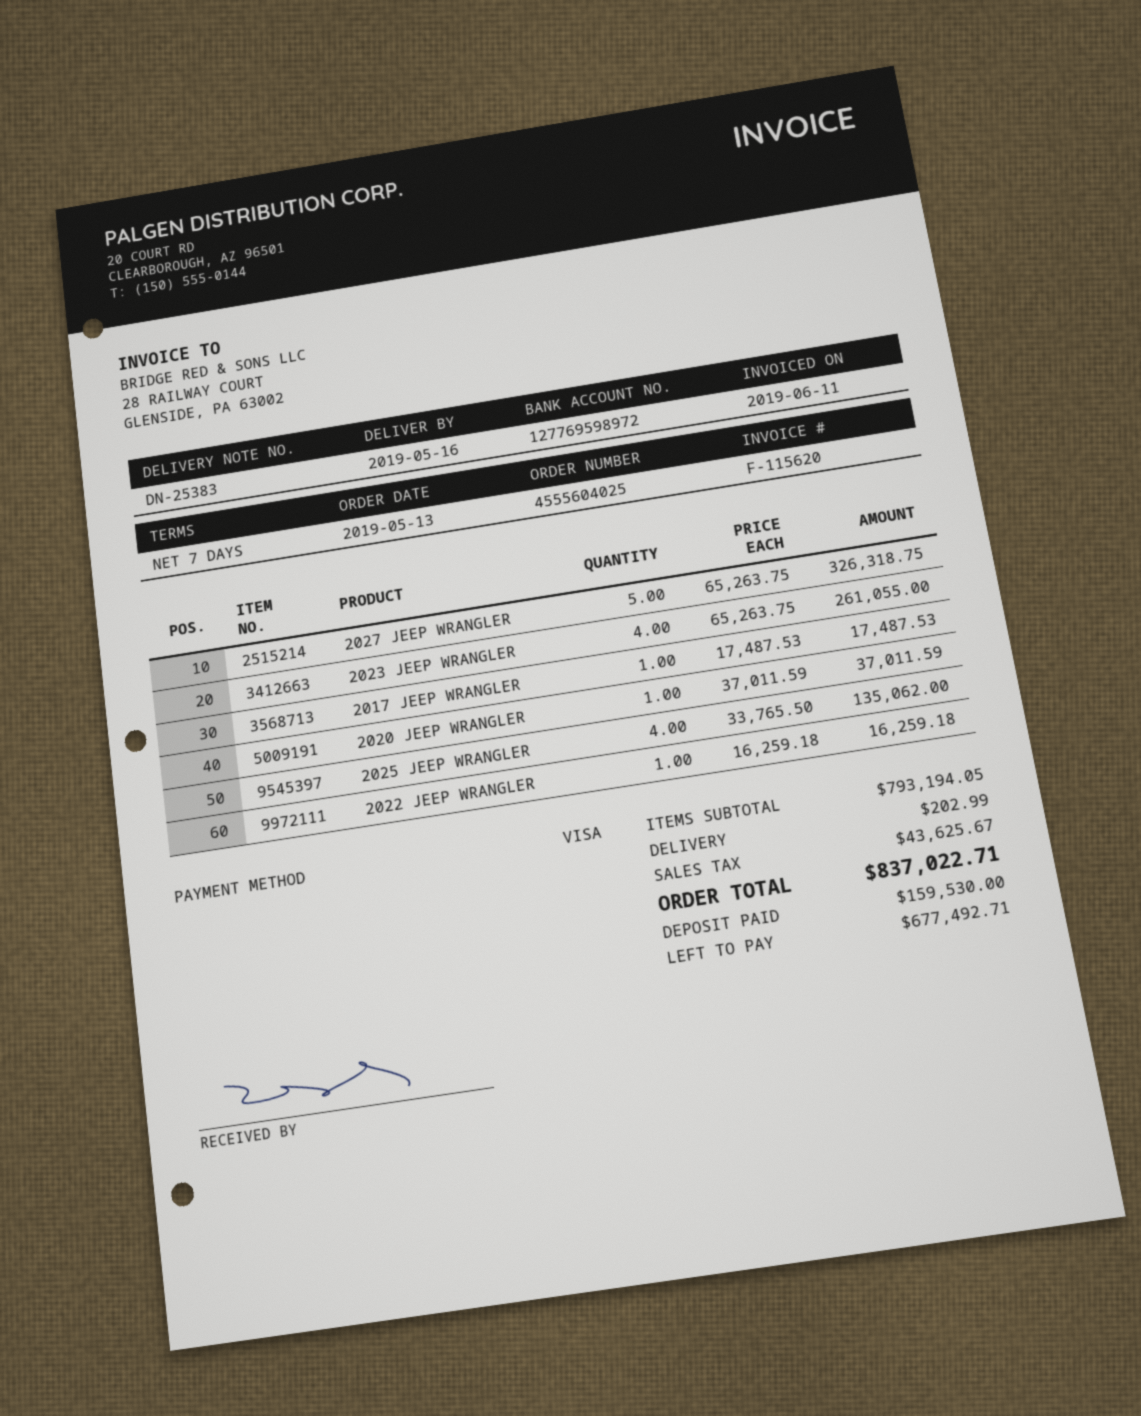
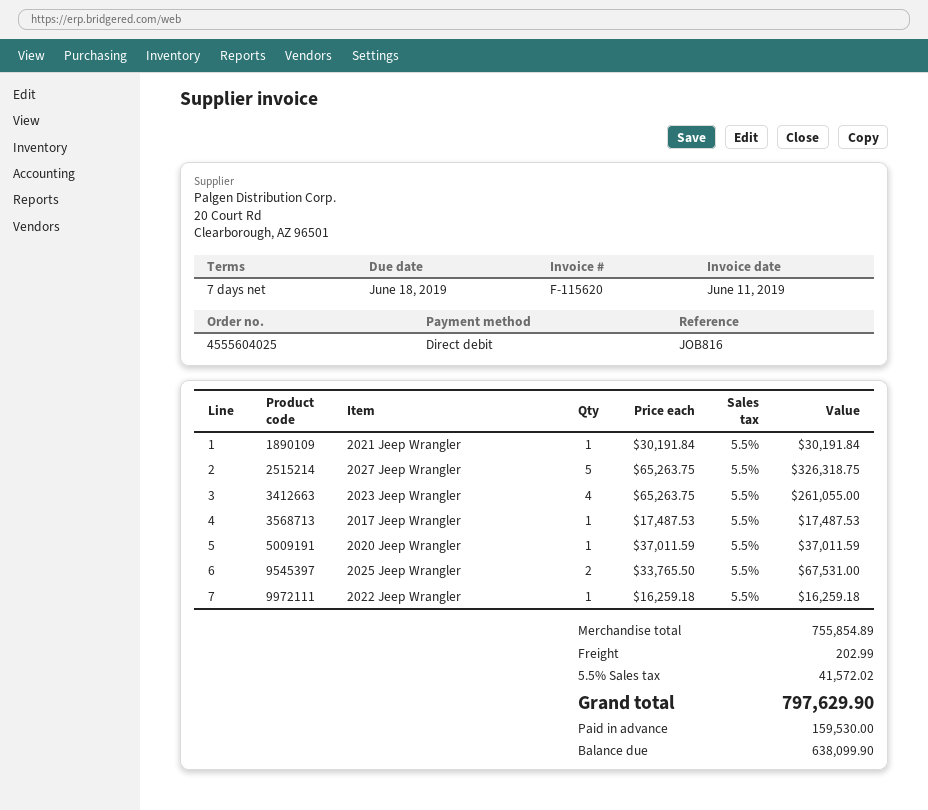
payment method: Visa -> direct debit
2025 JEEP WRANGLER: 4 x 33765.50 = 135062.00 -> 2 x 33765.50 = 67531.00
2021 Jeep Wrangler: none -> 1 x 30191.84 = 30191.84
subtotal: 793194.05 -> 755854.89
tax: 43625.67 -> 41572.02
total: 837022.71 -> 797629.90
balance: 677492.71 -> 638099.90

